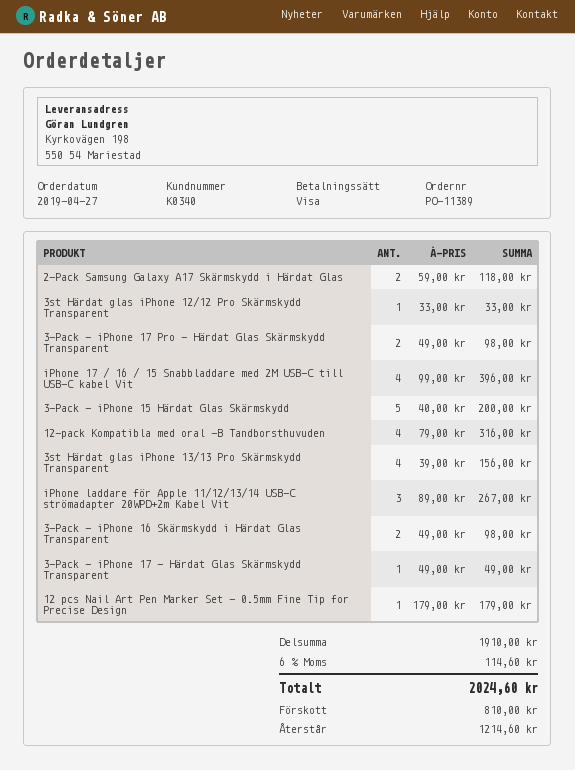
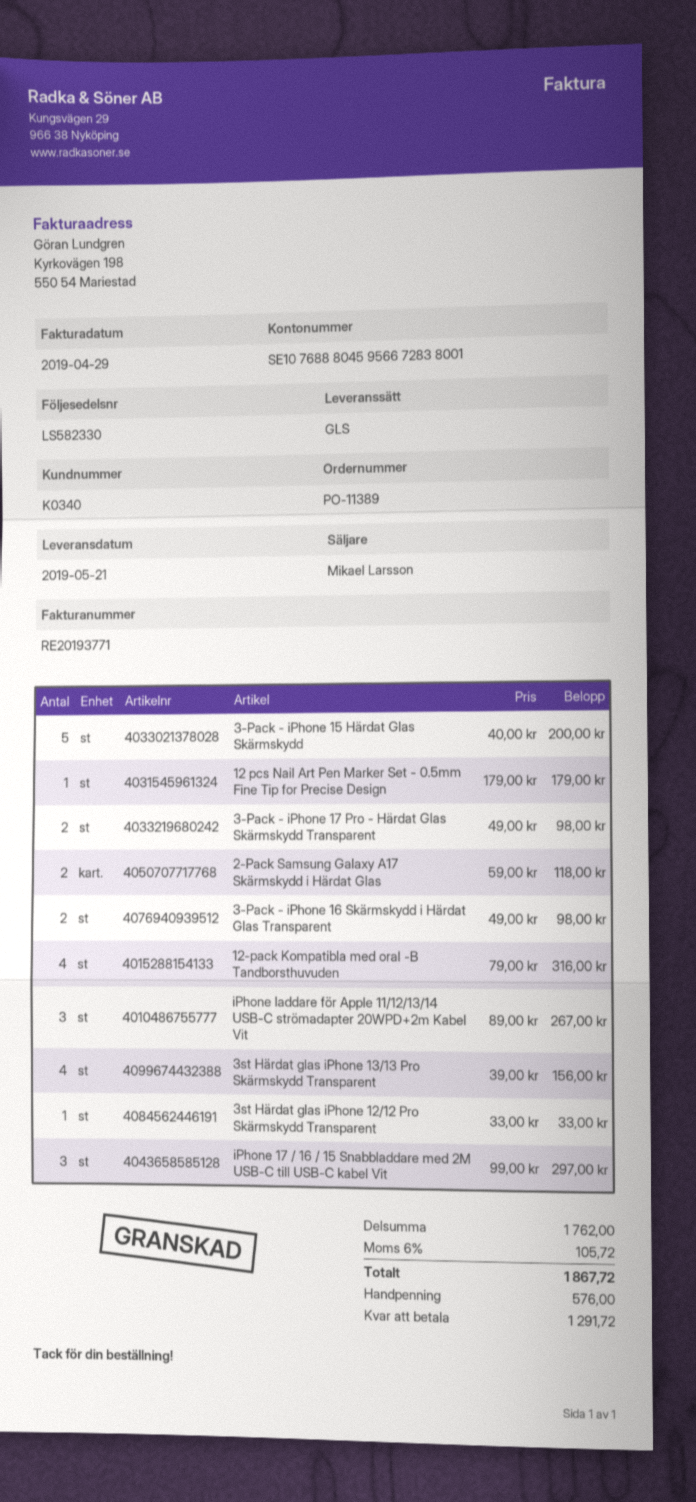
iPhone 17 / 16 / 15 Snabbladdare med 2M USB-C till USB-C kabel Vit: 4 x 99.00 = 396.00 -> 3 x 99.00 = 297.00
3-Pack - iPhone 17 - Härdat Glas Skärmskydd Transparent: 1 x 49.00 = 49.00 -> none
subtotal: 1910.00 -> 1762.00
tax: 6% = 114.60 -> 6% = 105.72
total: 2024.60 -> 1867.72
deposit: 810.00 -> 576.00
balance: 1214.60 -> 1291.72

